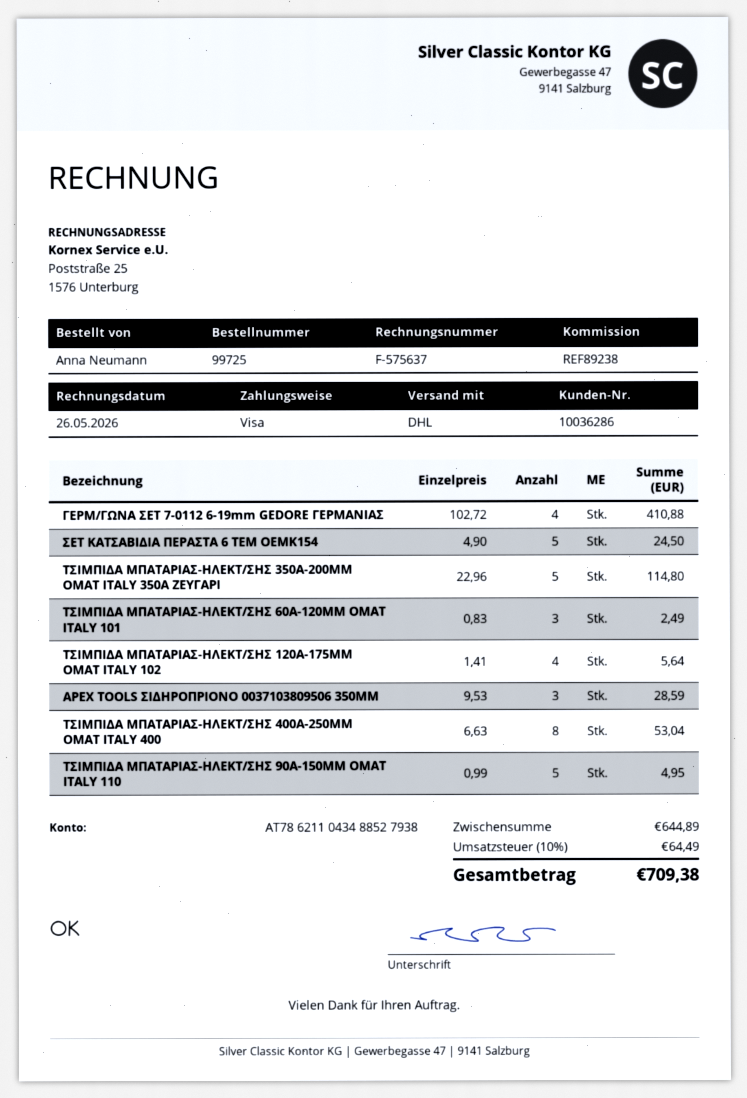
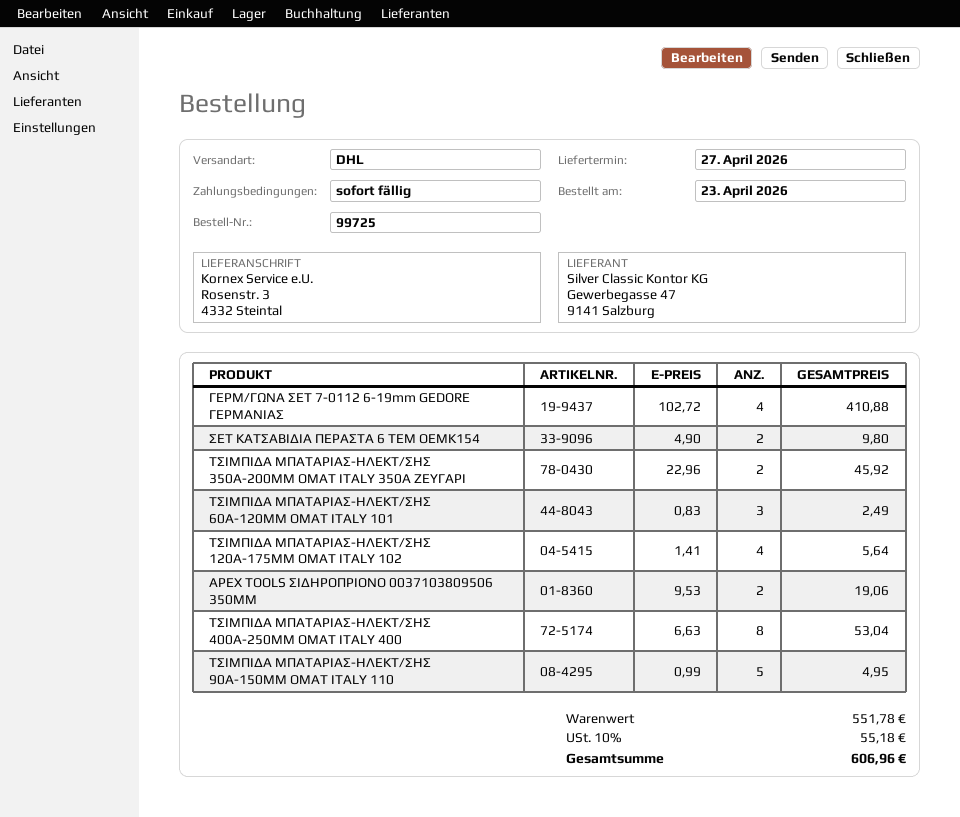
ΣΕΤ ΚΑΤΣΑΒΙΔΙΑ ΠΕΡΑΣΤΑ 6 ΤΕΜ OEMK154: 5 x 4.90 = 24.50 -> 2 x 4.90 = 9.80
ΤΣΙΜΠΙΔΑ ΜΠΑΤΑΡΙΑΣ-ΗΛΕΚΤ/ΣΗΣ 350Α-200ΜΜ ΟΜΑΤ ITALY 350Α ΖΕΥΓΑΡΙ: 5 x 22.96 = 114.80 -> 2 x 22.96 = 45.92
APEX TOOLS ΣΙΔΗΡΟΠΡΙΟΝΟ 0037103809506 350MM: 3 x 9.53 = 28.59 -> 2 x 9.53 = 19.06
subtotal: 644.89 -> 551.78
tax: 10% = 64.49 -> 10% = 55.18
total: 709.38 -> 606.96

